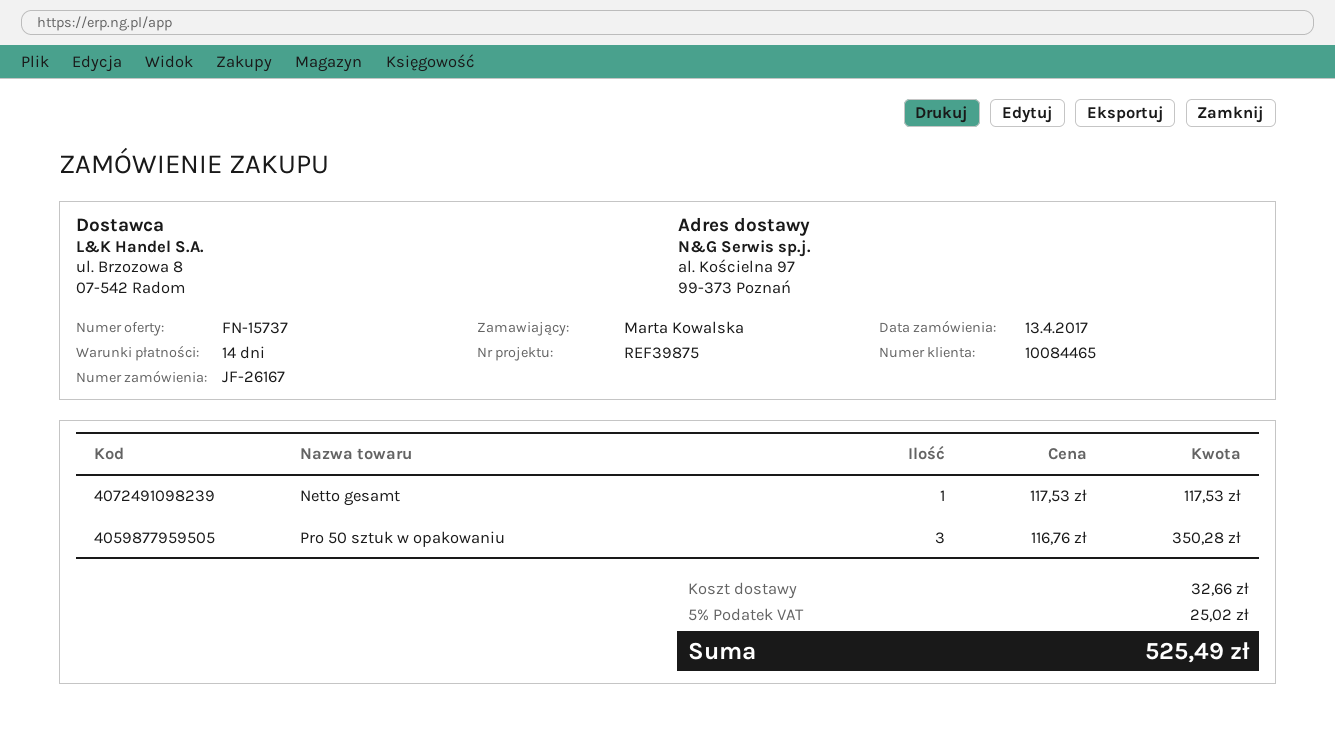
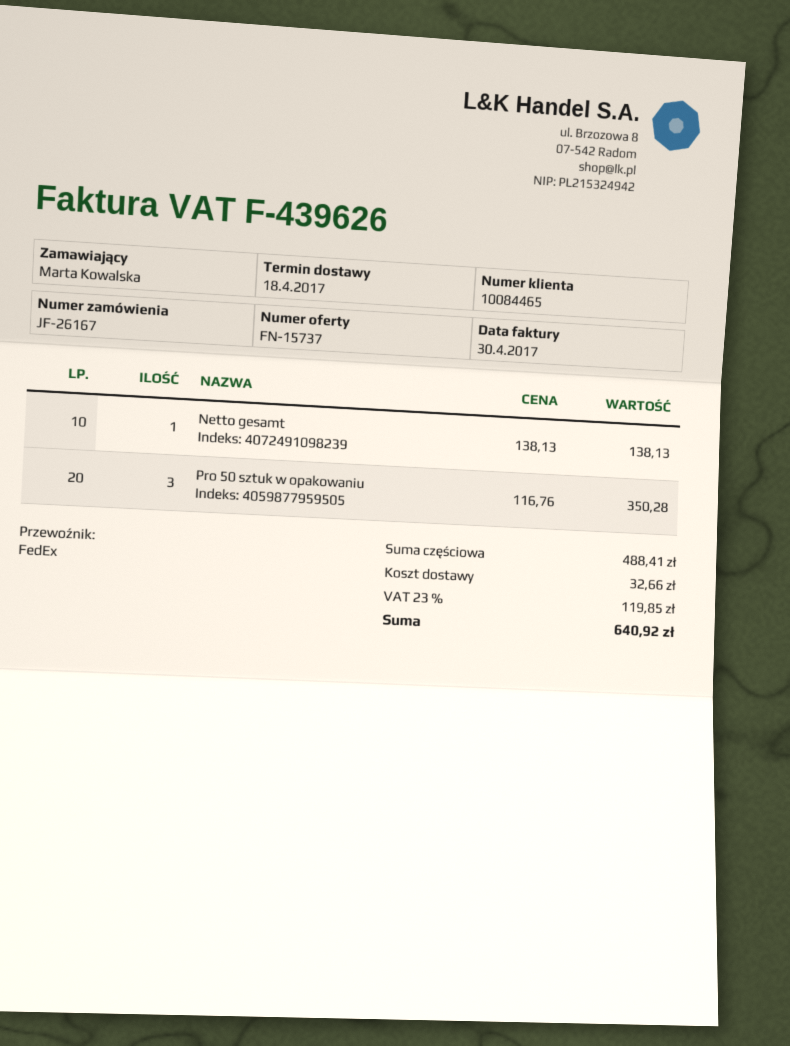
Netto gesamt: 1 x 117.53 = 117.53 -> 1 x 138.13 = 138.13
tax: 5% = 25.02 -> 23% = 119.85
total: 525.49 -> 640.92

